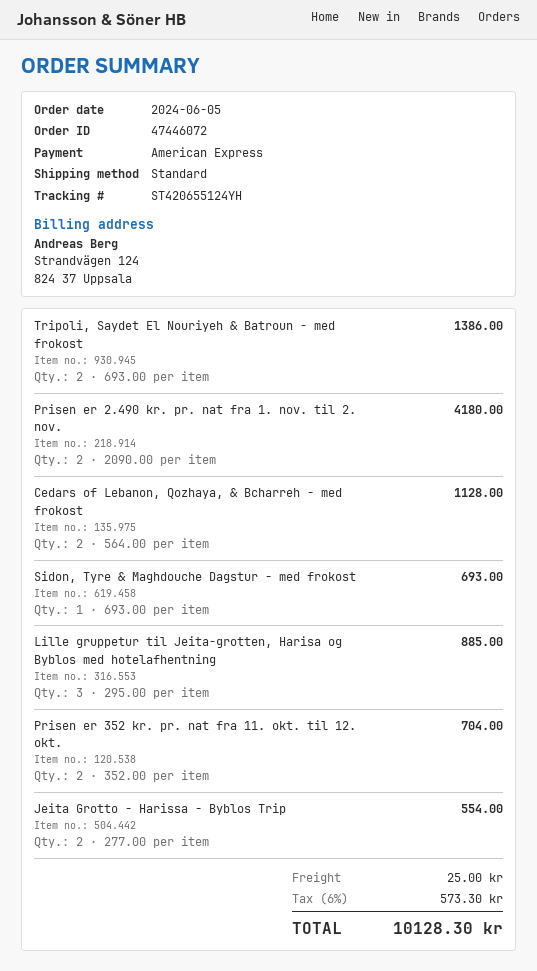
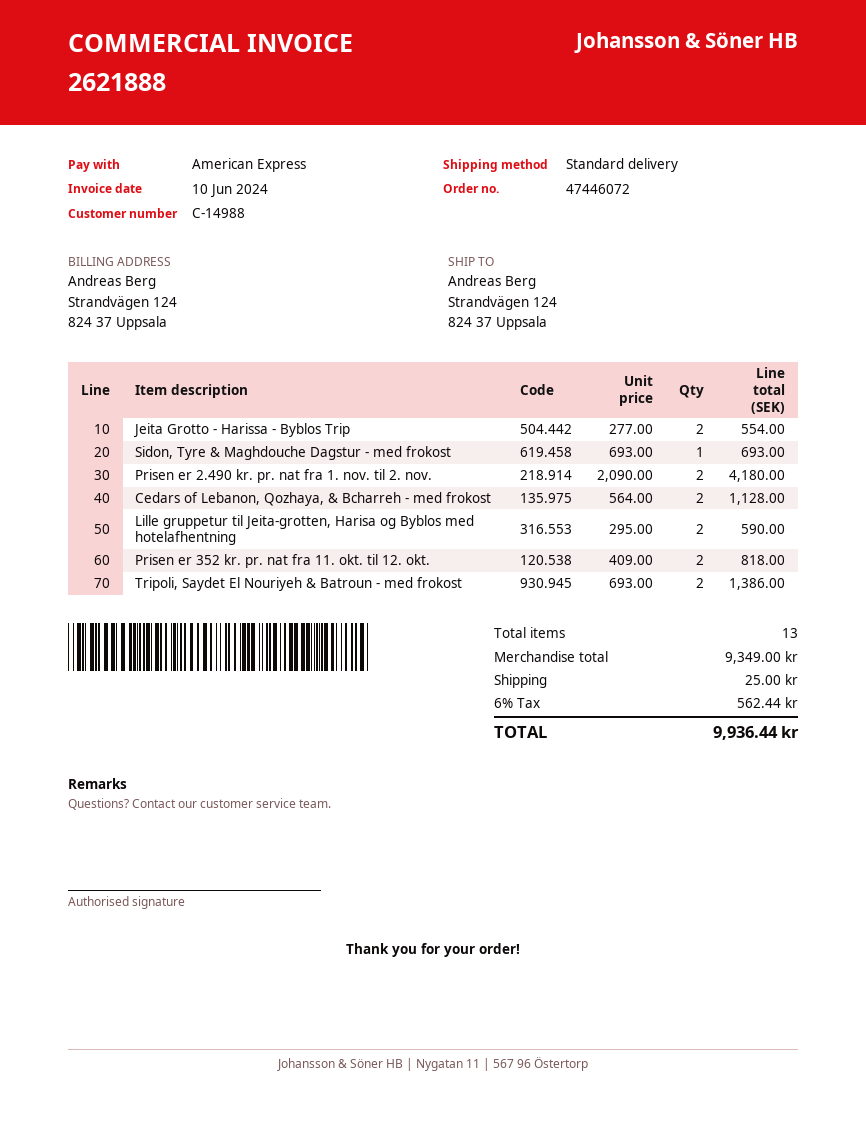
Lille gruppetur til Jeita-grotten, Harisa og Byblos med hotelafhentning: 3 x 295.00 = 885.00 -> 2 x 295.00 = 590.00
Prisen er 352 kr. pr. nat fra 11. okt. til 12. okt.: 2 x 352.00 = 704.00 -> 2 x 409.00 = 818.00
tax: 6% = 573.30 -> 6% = 562.44
total: 10128.30 -> 9936.44

